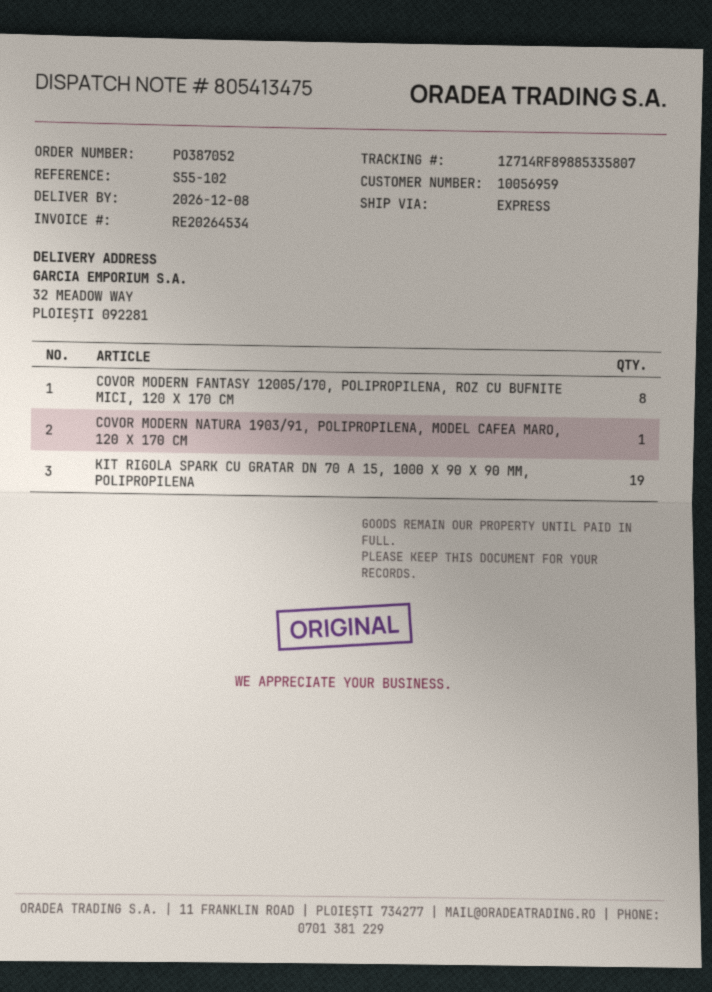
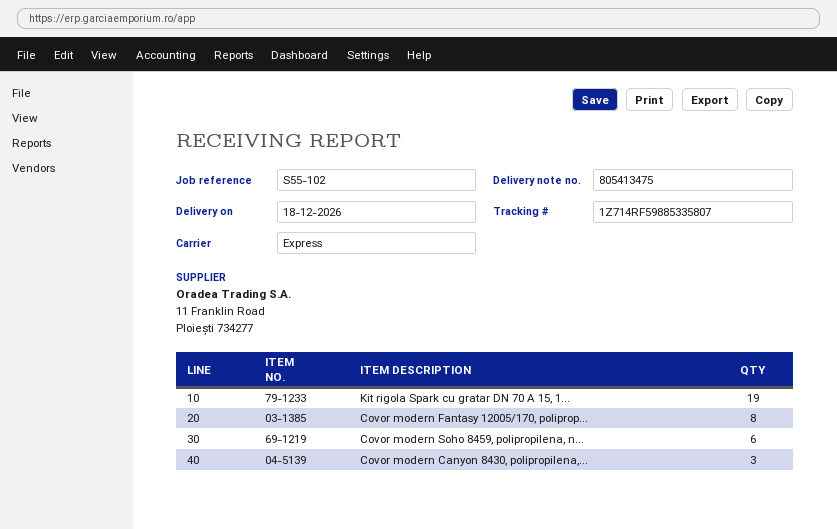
delivery date: 2026-12-08 -> 2026-12-18
tracking number: 1Z714RF89885335807 -> 1Z714RF59885335807
COVOR MODERN NATURA 1903/91, POLIPROPILENA, MODEL CAFEA MARO, 120 X 170 CM: 1 -> none
Covor modern Soho 8459, polipropilena, n...: none -> 6
Covor modern Canyon 8430, polipropilena,...: none -> 3

